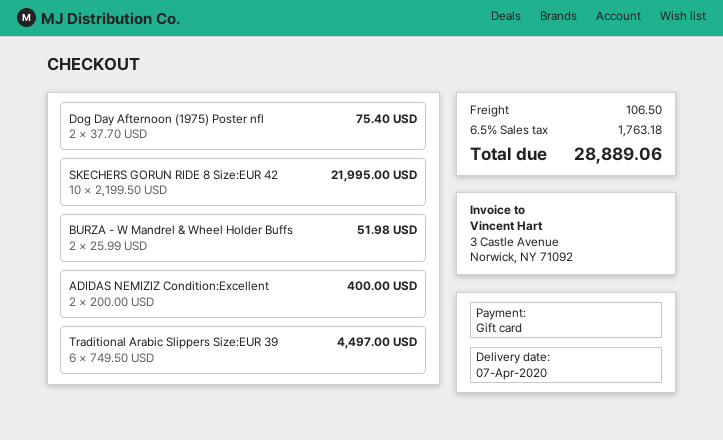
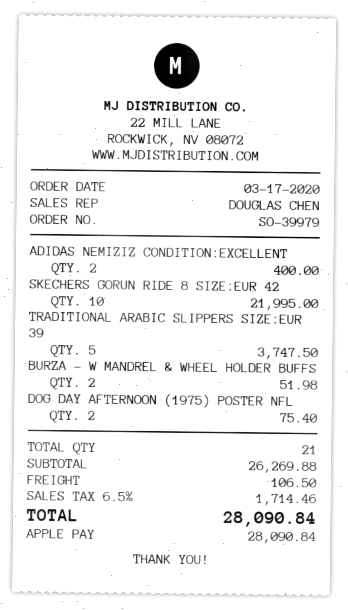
payment method: gift card -> Apple Pay
Traditional Arabic Slippers Size:EUR 39: 6 for 4497.00 -> 5 for 3747.50
tax: 6.5% = 1763.18 -> 6.5% = 1714.46
total: 28889.06 -> 28090.84

